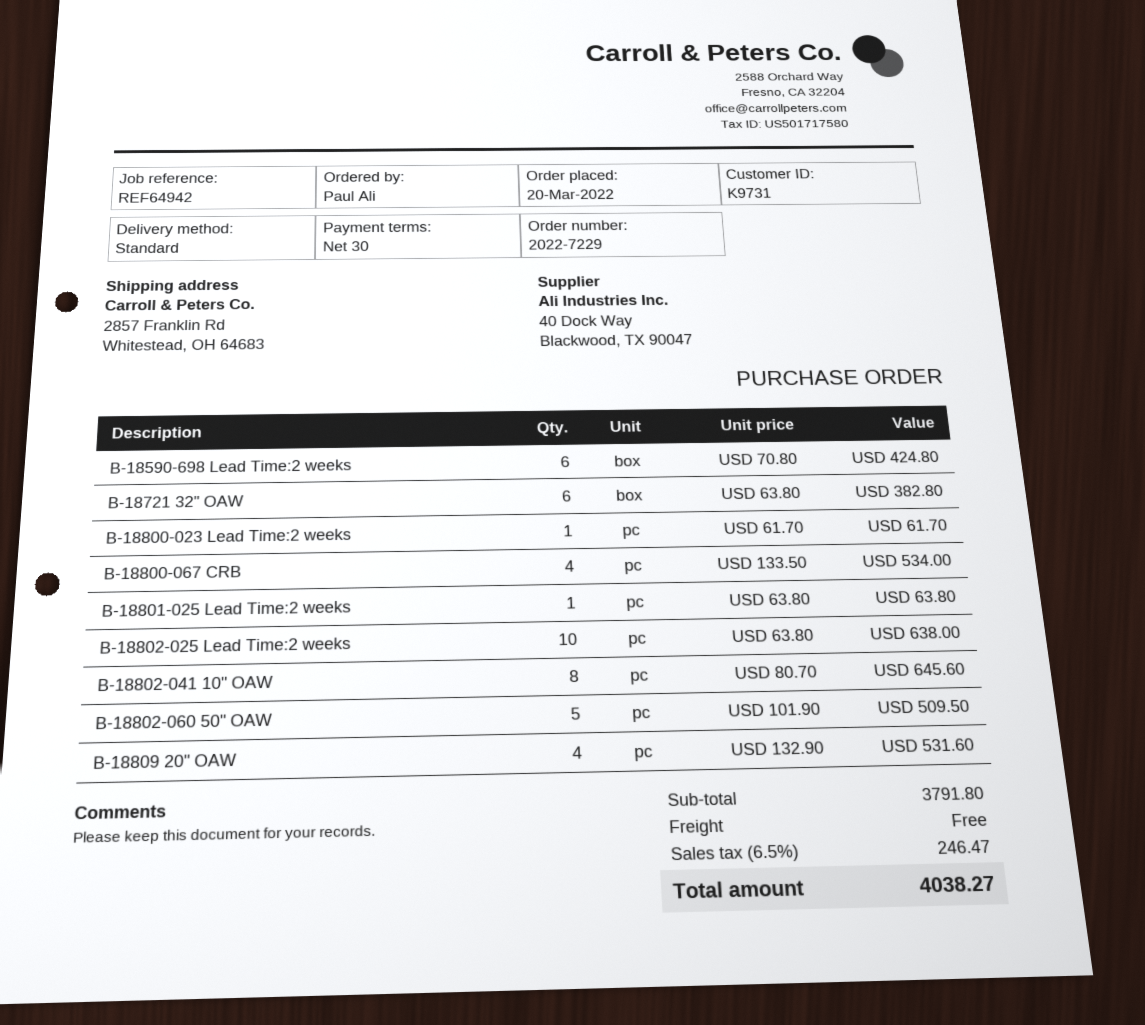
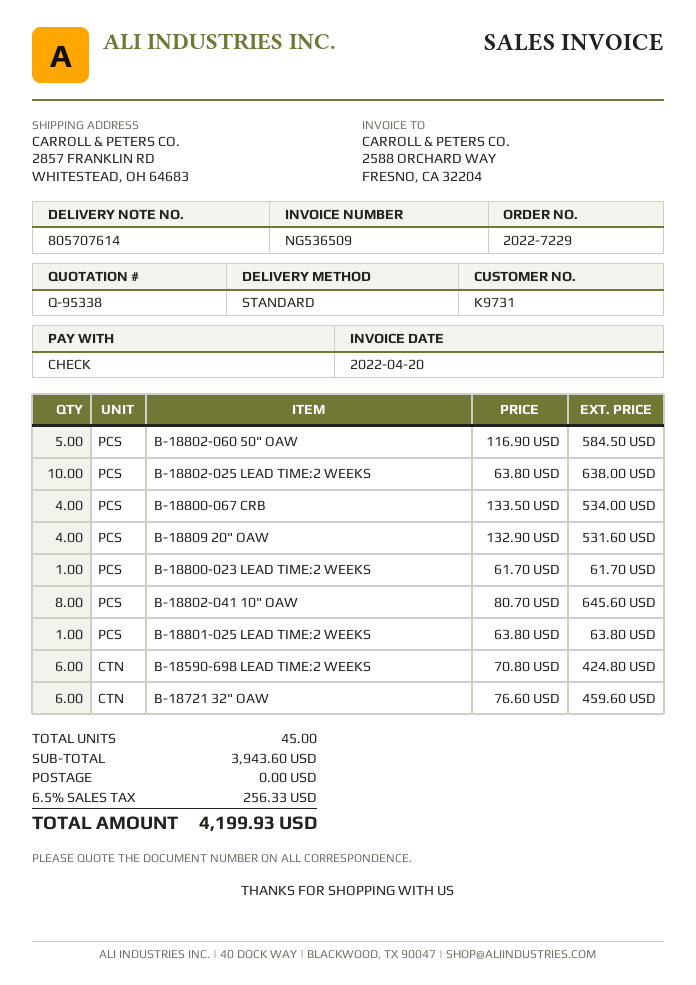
B-18721 32" OAW: 6 x 63.80 = 382.80 -> 6 x 76.60 = 459.60
B-18802-060 50" OAW: 5 x 101.90 = 509.50 -> 5 x 116.90 = 584.50
subtotal: 3791.80 -> 3943.60
tax: 6.5% = 246.47 -> 6.5% = 256.33
total: 4038.27 -> 4199.93

